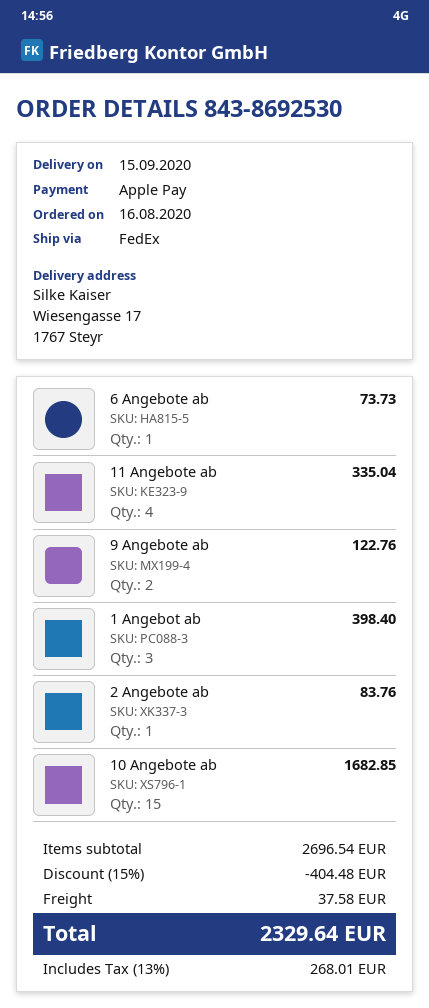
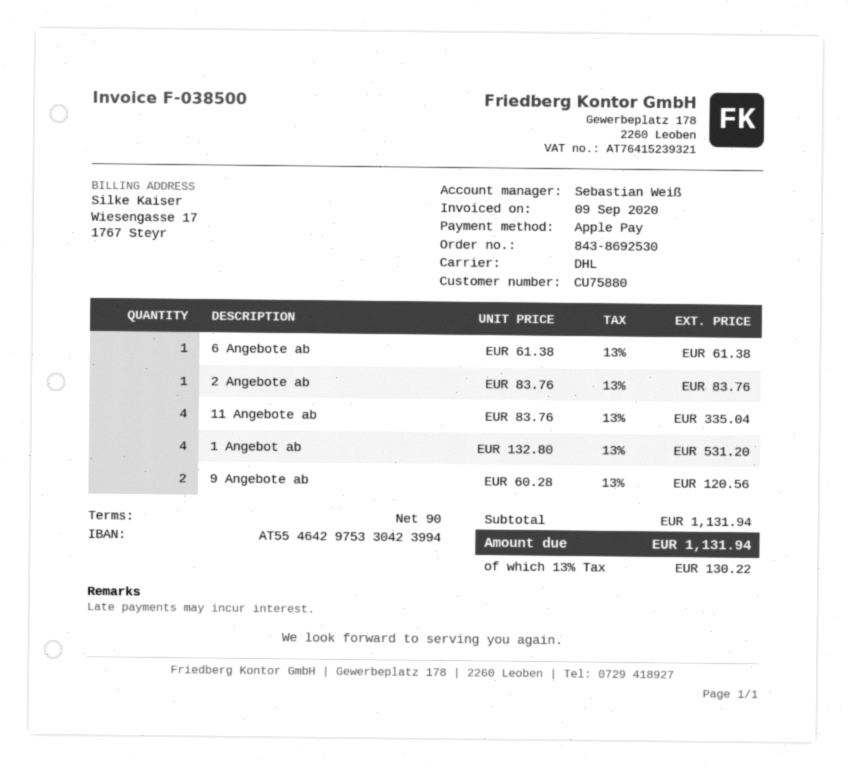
shipping method: FedEx -> DHL
6 Angebote ab: 1 for 73.73 -> 1 for 61.38
9 Angebote ab: 2 for 122.76 -> 2 for 120.56
1 Angebot ab: 3 for 398.40 -> 4 for 531.20
10 Angebote ab: 15 for 1682.85 -> none
subtotal: 2696.54 -> 1131.94
discount: 15% = 404.48 -> none
shipping: 37.58 -> none
tax: 13% = 268.01 -> 13% = 130.22
total: 2329.64 -> 1131.94

